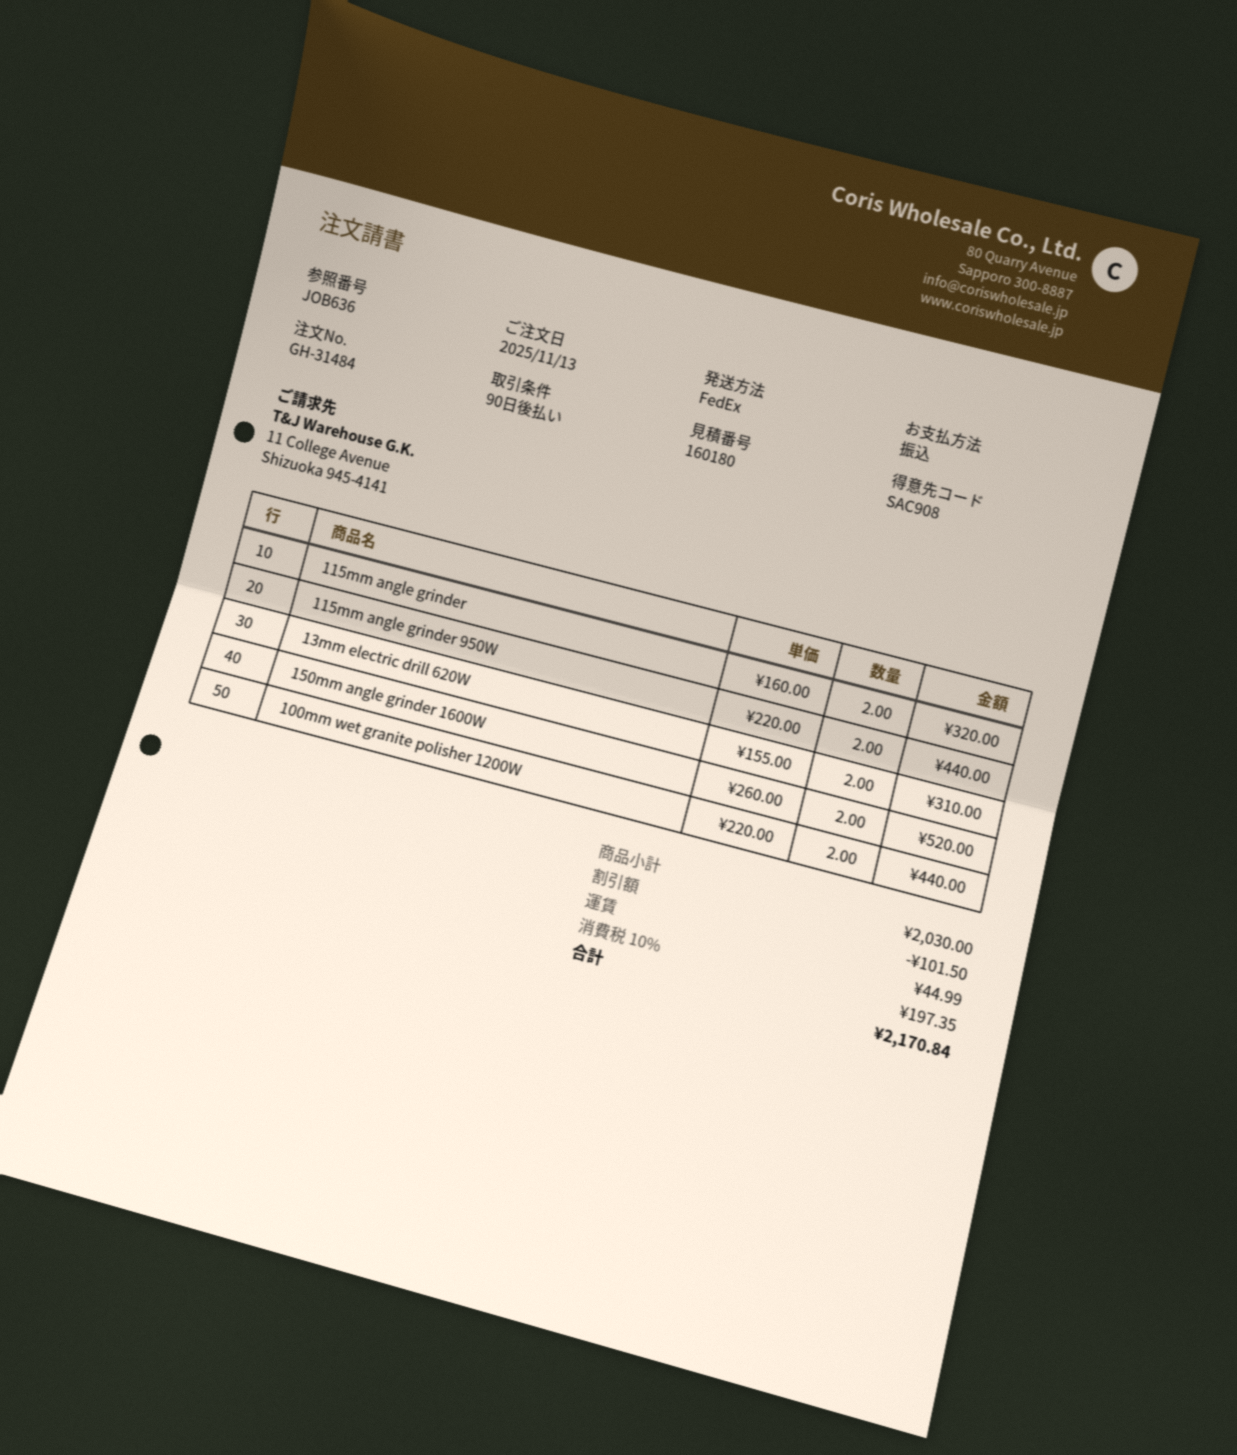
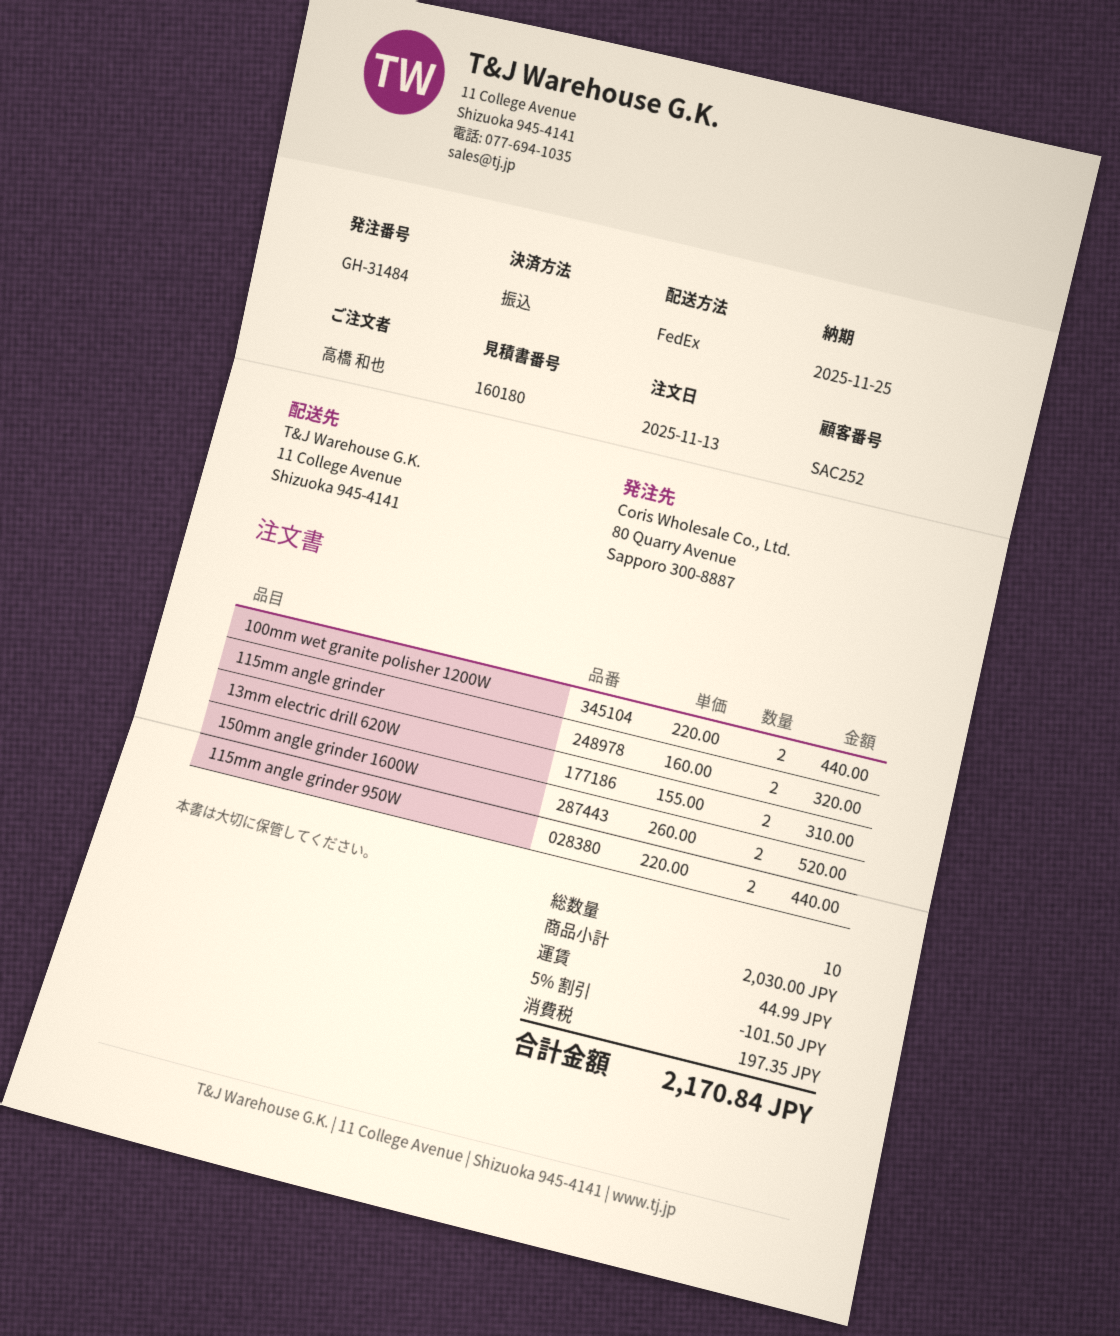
customer number: SAC908 -> SAC252

